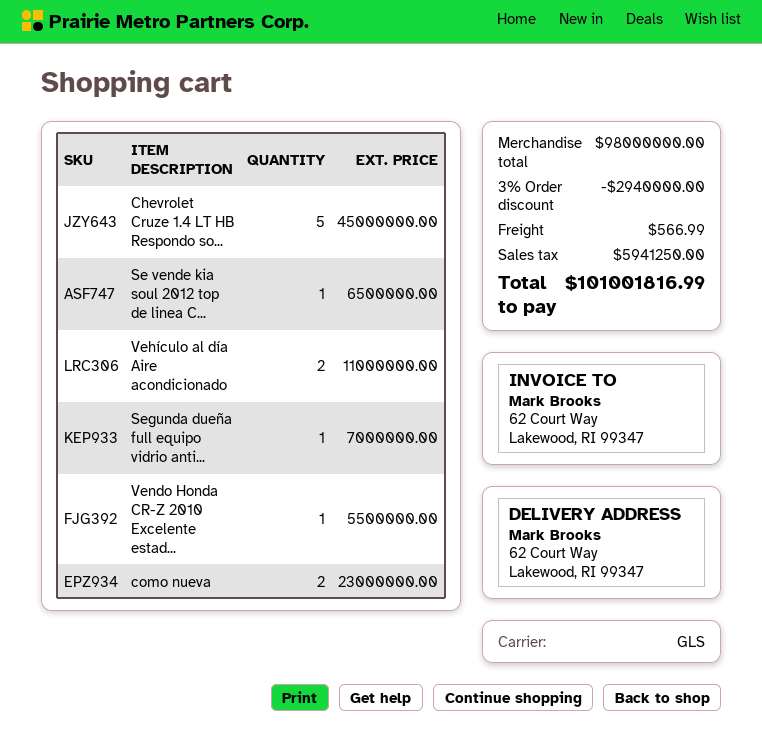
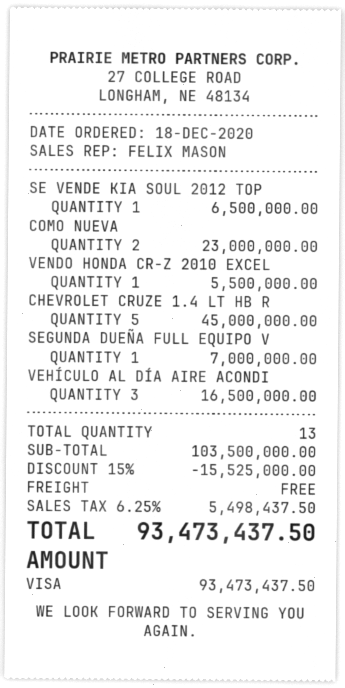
Vehículo al día Aire acondicionado: 2 for 11000000.00 -> 3 for 16500000.00
subtotal: 98000000.00 -> 103500000.00
discount: 3% = 2940000.00 -> 15% = 15525000.00
shipping: 566.99 -> 0.00
tax: 5941250.00 -> 5498437.50
total: 101001816.99 -> 93473437.50

